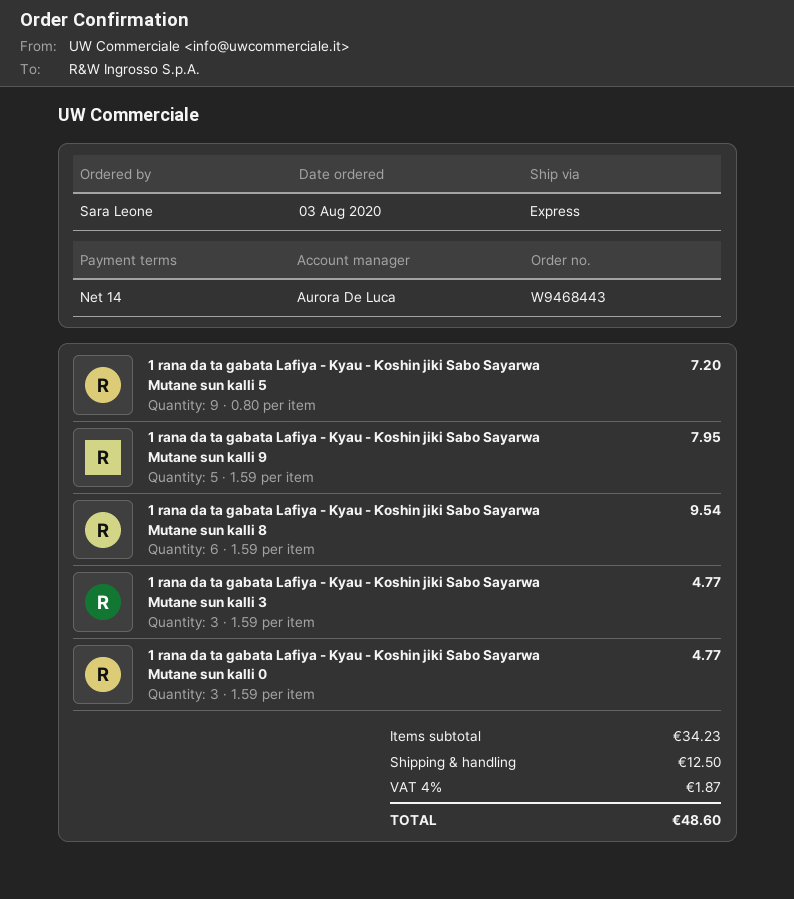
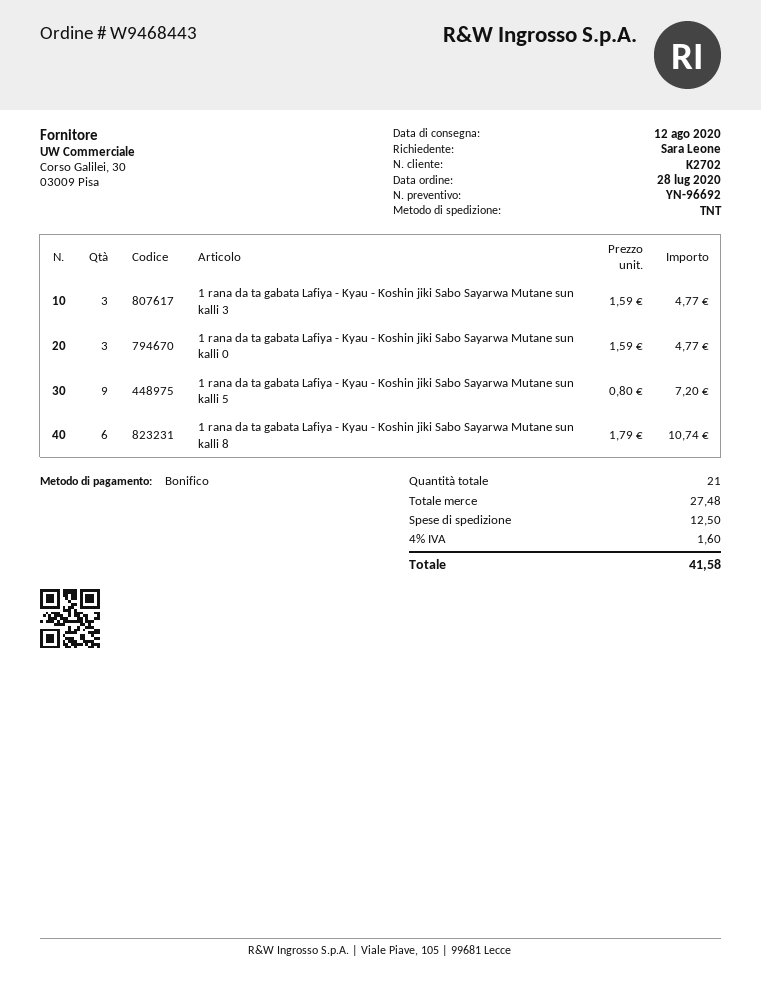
order date: 2020-08-03 -> 2020-07-28
shipping method: express -> TNT
1 rana da ta gabata Lafiya - Kyau - Ƙoshin jiki Sabo Sayarwa Mutane sun kalli 9: 5 x 1.59 = 7.95 -> none
1 rana da ta gabata Lafiya - Kyau - Ƙoshin jiki Sabo Sayarwa Mutane sun kalli 8: 6 x 1.59 = 9.54 -> 6 x 1.79 = 10.74
subtotal: 34.23 -> 27.48
tax: 4% = 1.87 -> 4% = 1.60
total: 48.60 -> 41.58

